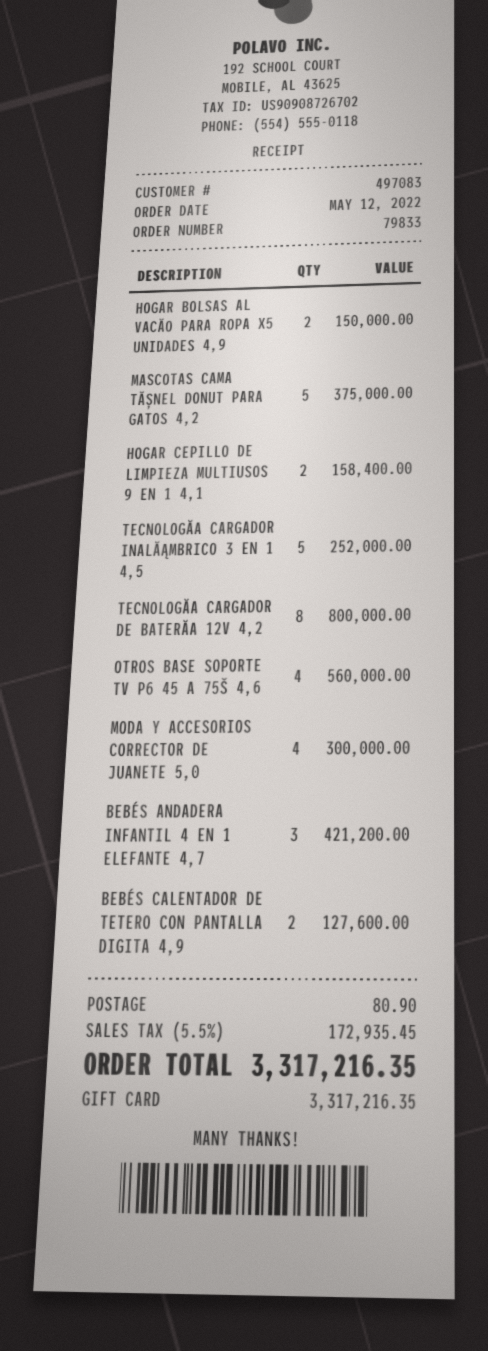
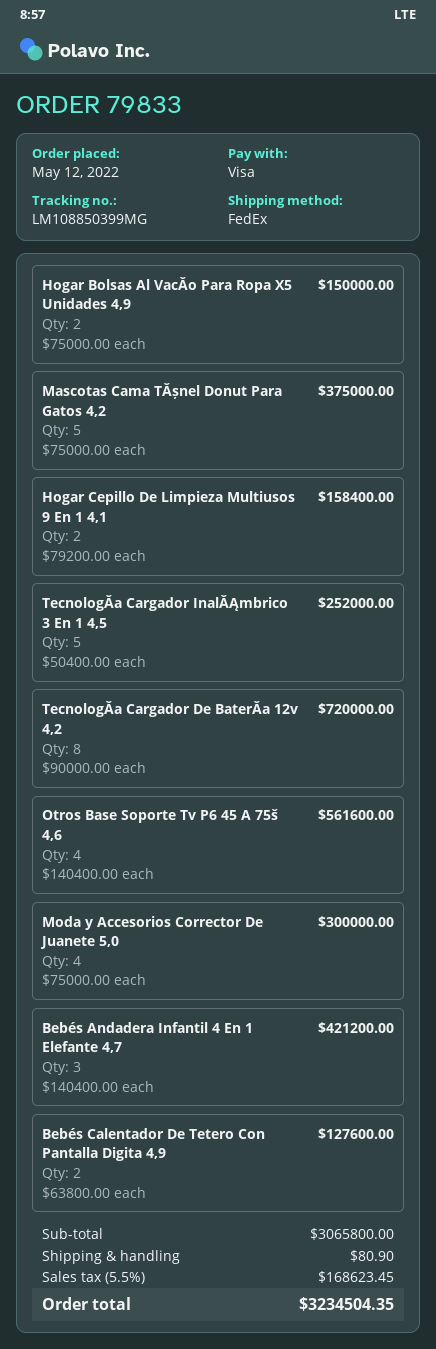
payment method: gift card -> Visa
TECNOLOGĂA CARGADOR DE BATERĂA 12V 4,2: 8 for 800000.00 -> 8 for 720000.00
OTROS BASE SOPORTE TV P6 45 A 75Š 4,6: 4 for 560000.00 -> 4 for 561600.00
tax: 5.5% = 172935.45 -> 5.5% = 168623.45
total: 3317216.35 -> 3234504.35

